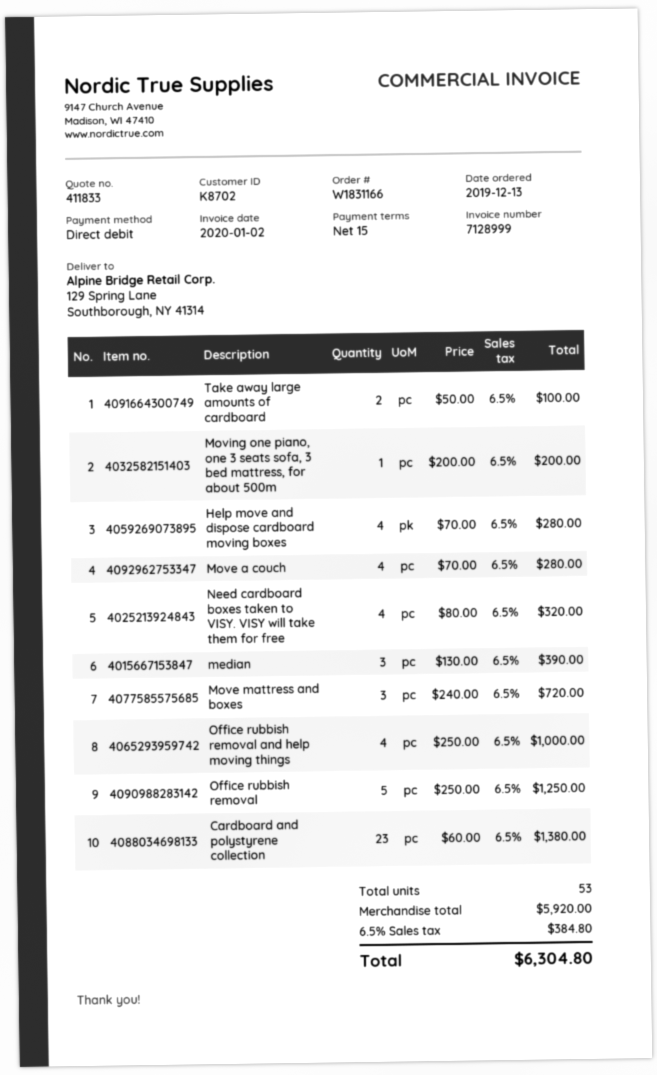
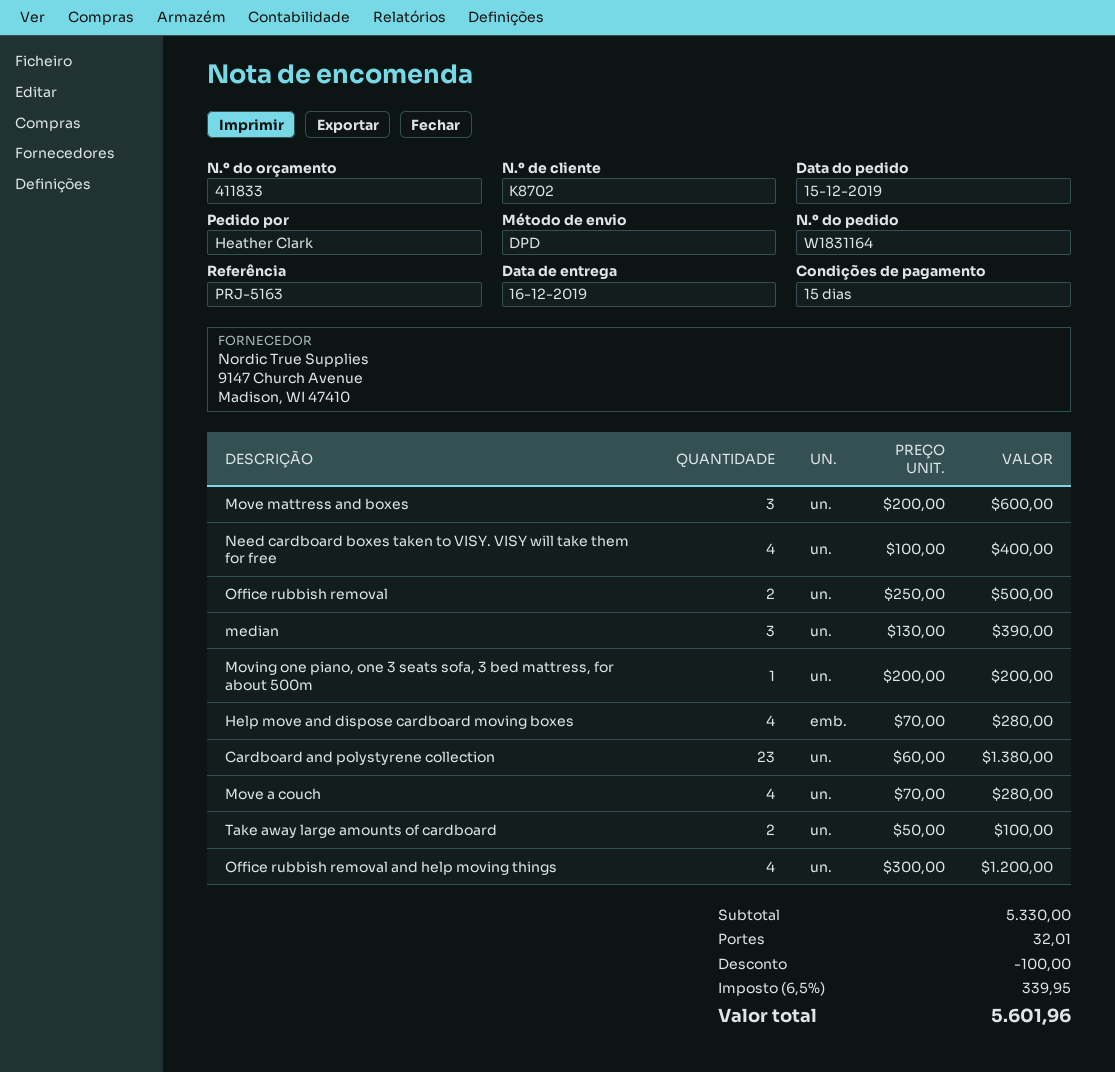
order number: W1831166 -> W1831164
order date: 2019-12-13 -> 2019-12-15
Need cardboard boxes taken to VISY. VISY will take them for free: 4 x 80.00 = 320.00 -> 4 x 100.00 = 400.00
Move mattress and boxes: 3 x 240.00 = 720.00 -> 3 x 200.00 = 600.00
Office rubbish removal and help moving things: 4 x 250.00 = 1000.00 -> 4 x 300.00 = 1200.00
Office rubbish removal: 5 x 250.00 = 1250.00 -> 2 x 250.00 = 500.00
subtotal: 5920.00 -> 5330.00
discount: none -> 100.00
shipping: none -> 32.01
tax: 6.5% = 384.80 -> 6.5% = 339.95
total: 6304.80 -> 5601.96

